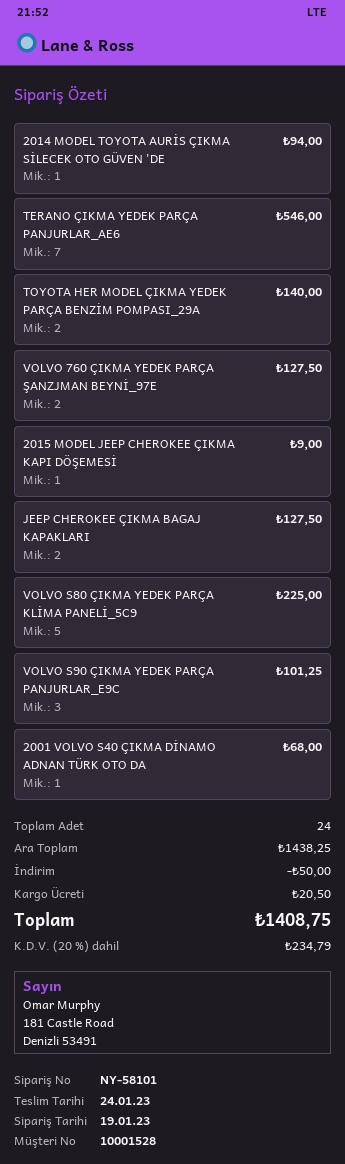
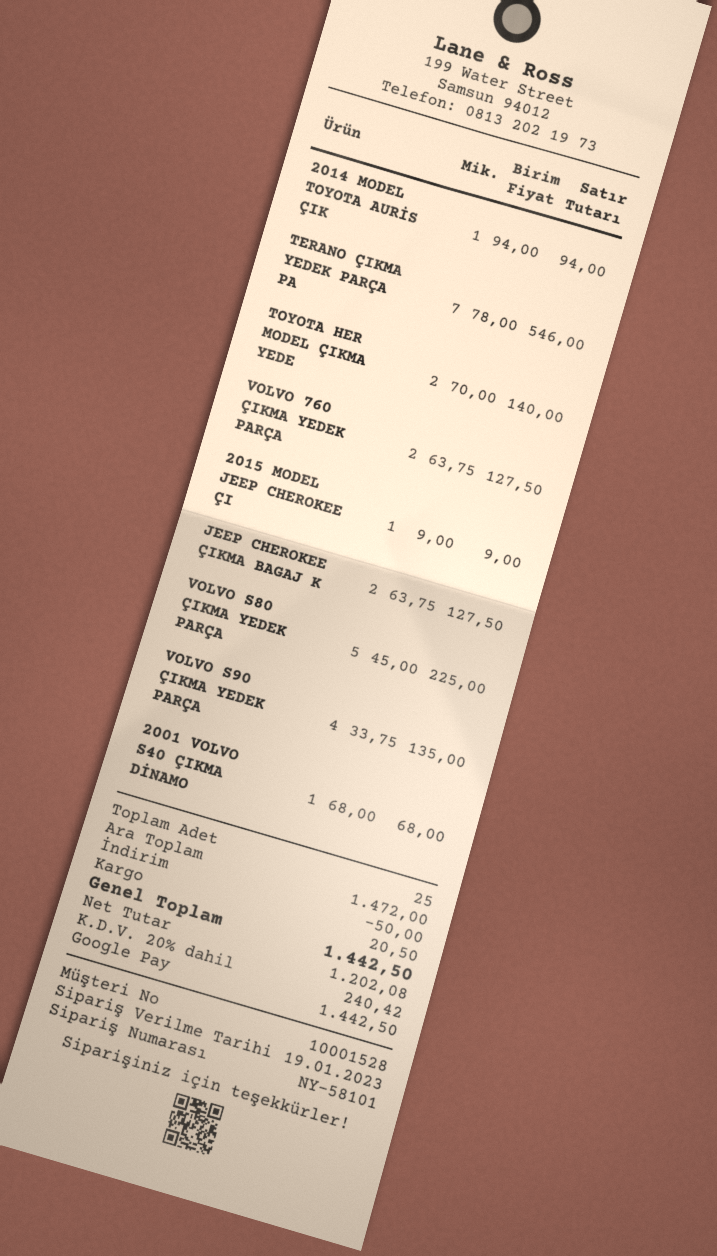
VOLVO S90 ÇIKMA YEDEK PARÇA PANJURLAR_E9C: 3 for 101.25 -> 4 for 135.00
total quantity: 24 -> 25
subtotal: 1438.25 -> 1472.00
tax: 20% = 234.79 -> 20% = 240.42
total: 1408.75 -> 1442.50

